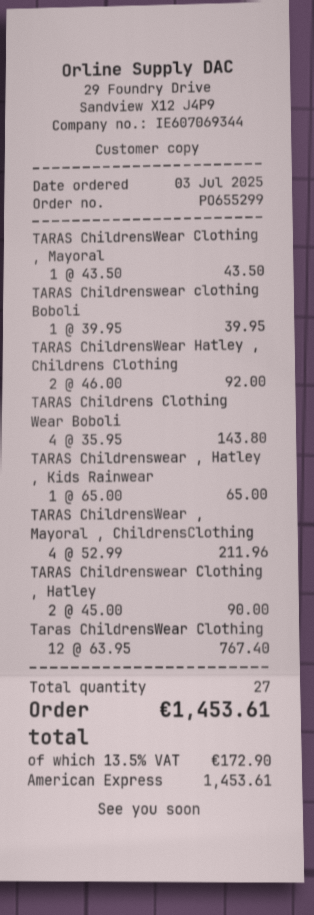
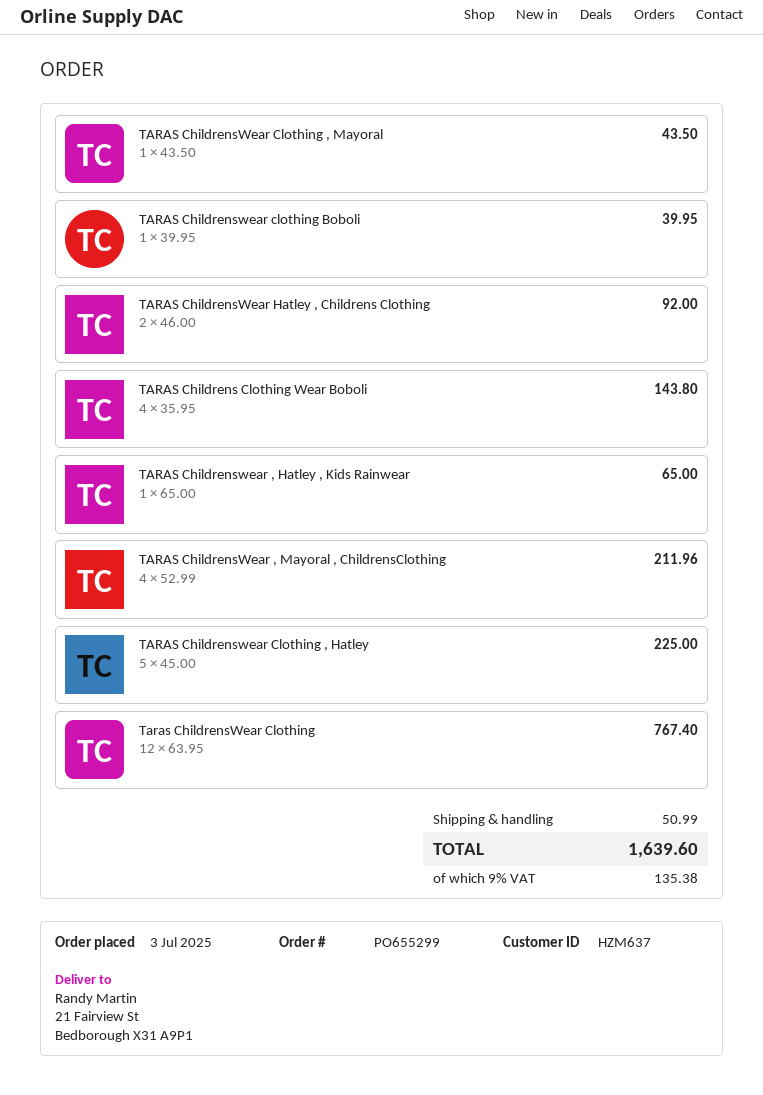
TARAS Childrenswear Clothing , Hatley: 2 x 45.00 = 90.00 -> 5 x 45.00 = 225.00
shipping: none -> 50.99
tax: 13.5% = 172.90 -> 9% = 135.38
total: 1453.61 -> 1639.60

